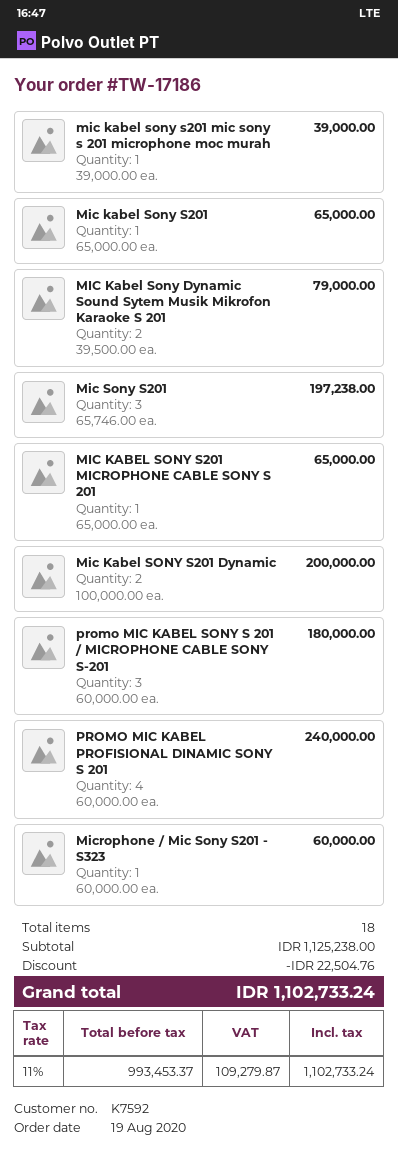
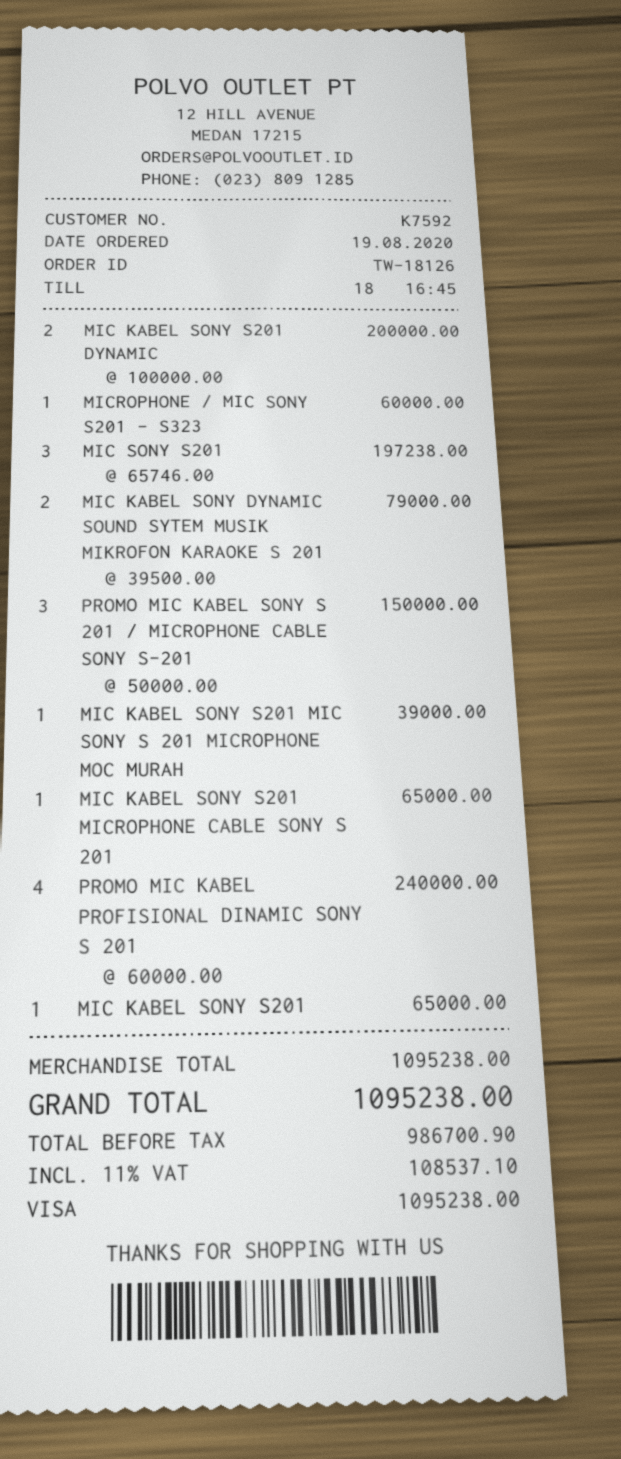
order number: TW-17186 -> TW-18126
promo MIC KABEL SONY S 201 / MICROPHONE CABLE SONY S-201: 3 x 60000.00 = 180000.00 -> 3 x 50000.00 = 150000.00
subtotal: 1125238.00 -> 1095238.00
discount: 22504.76 -> none
net: 993453.37 -> 986700.90
tax: 11% = 109279.87 -> 11% = 108537.10
total: 1102733.24 -> 1095238.00

